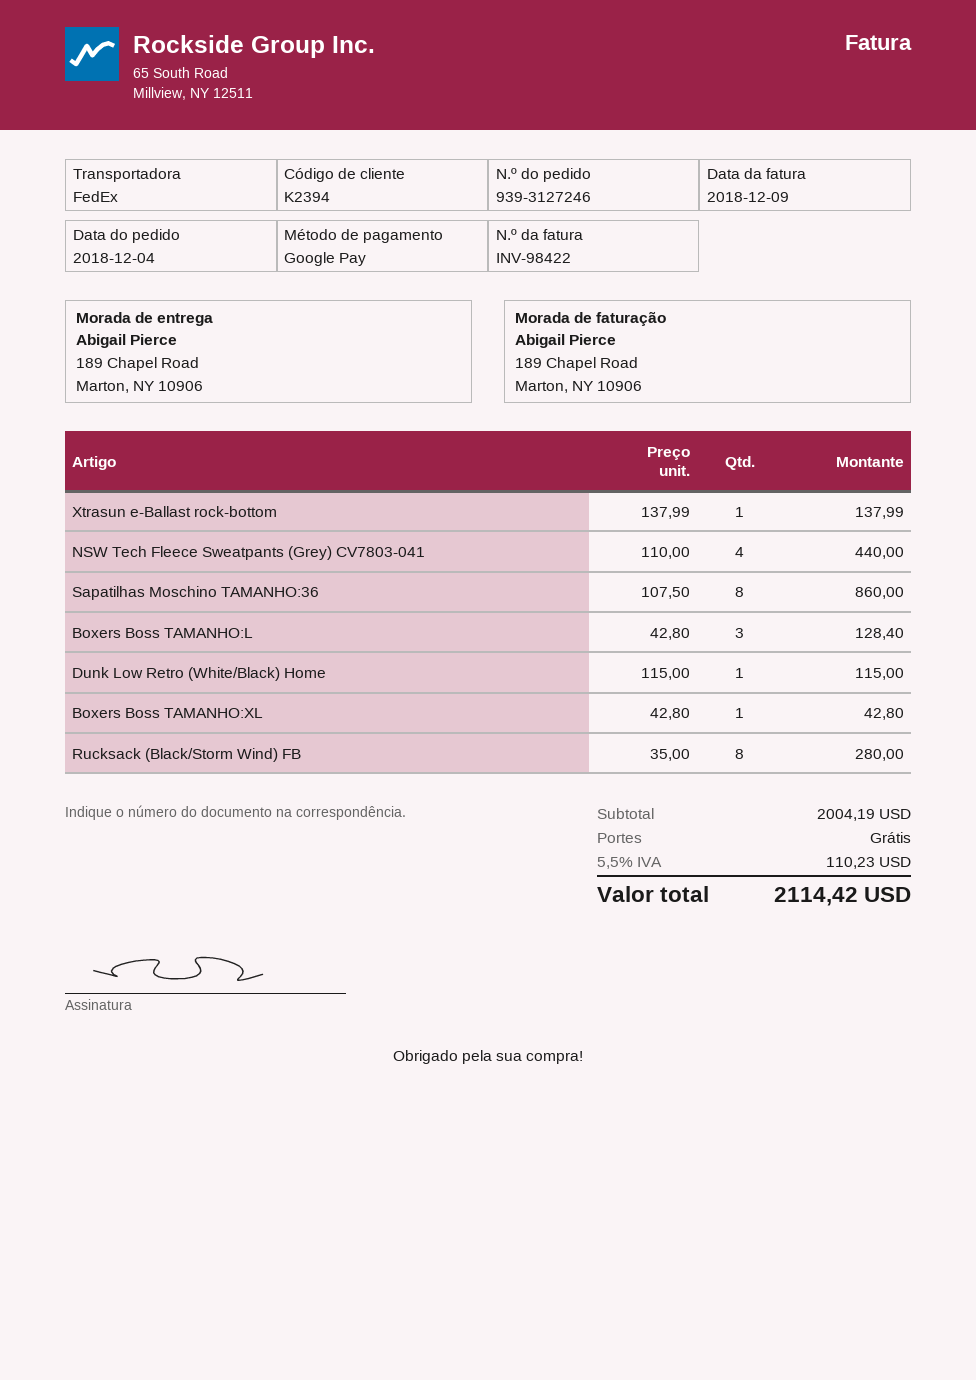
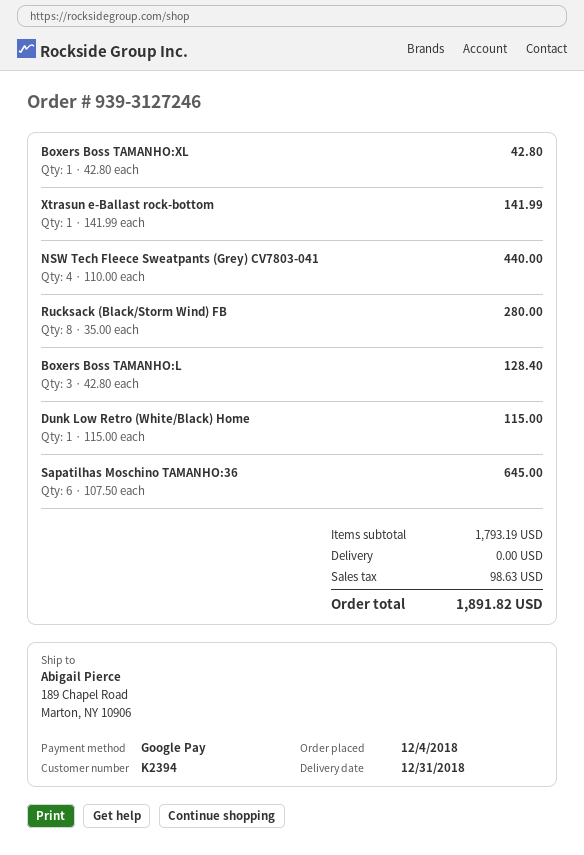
Xtrasun e-Ballast rock-bottom: 1 x 137.99 = 137.99 -> 1 x 141.99 = 141.99
Sapatilhas Moschino TAMANHO:36: 8 x 107.50 = 860.00 -> 6 x 107.50 = 645.00
subtotal: 2004.19 -> 1793.19
tax: 110.23 -> 98.63
total: 2114.42 -> 1891.82

